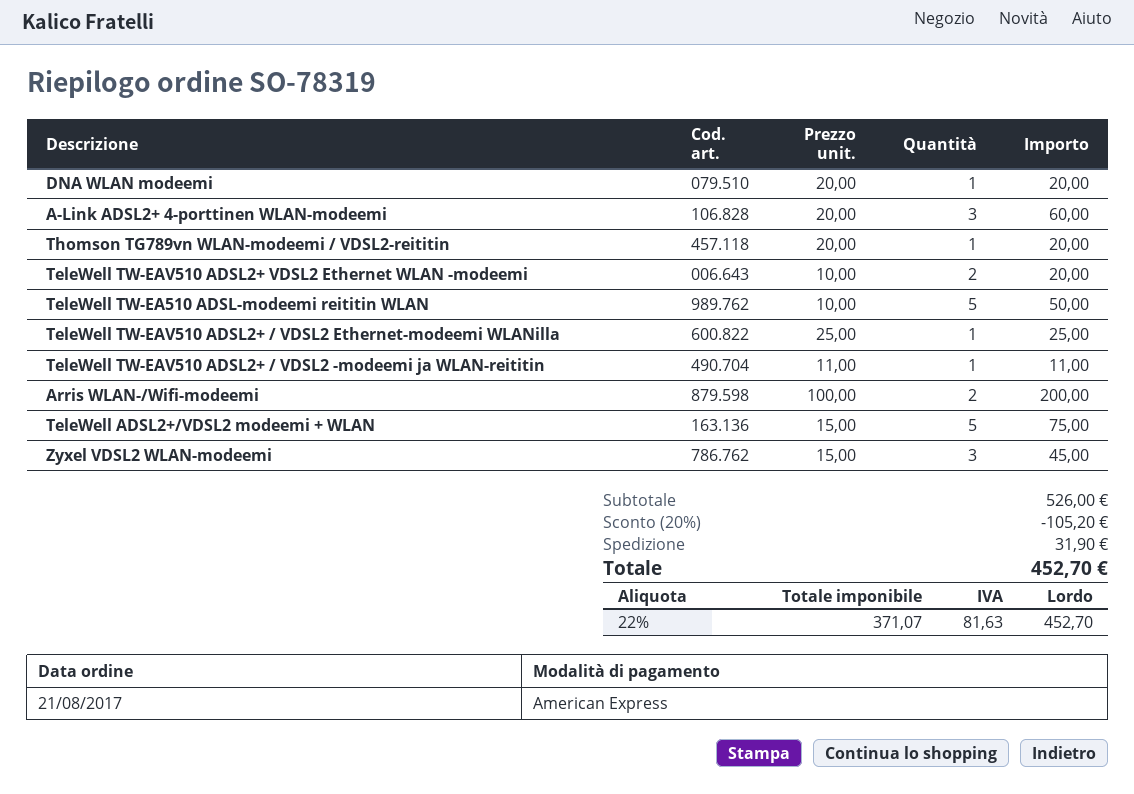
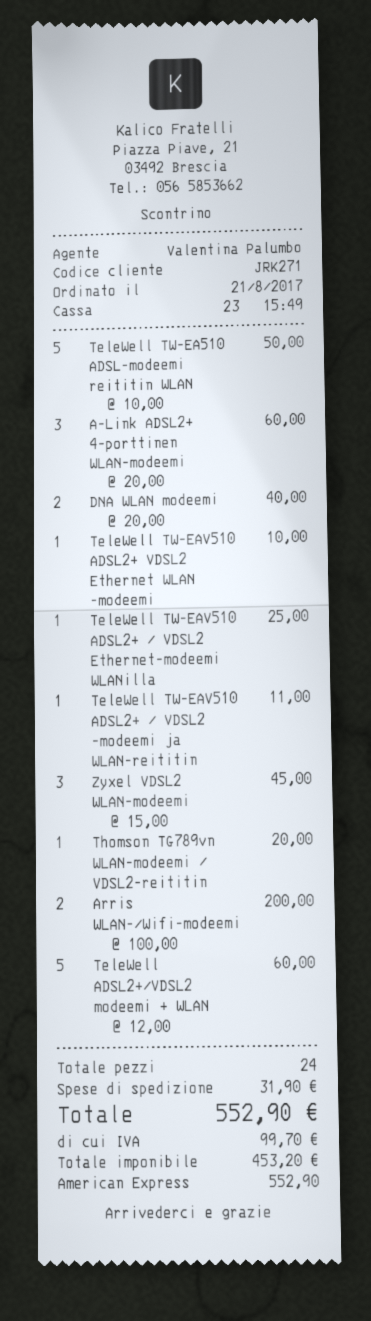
DNA WLAN modeemi: 1 x 20.00 = 20.00 -> 2 x 20.00 = 40.00
TeleWell TW-EAV510 ADSL2+ VDSL2 Ethernet WLAN -modeemi: 2 x 10.00 = 20.00 -> 1 x 10.00 = 10.00
TeleWell ADSL2+/VDSL2 modeemi + WLAN: 5 x 15.00 = 75.00 -> 5 x 12.00 = 60.00
discount: 20% = 105.20 -> none
net: 371.07 -> 453.20
tax: 81.63 -> 99.70
total: 452.70 -> 552.90

